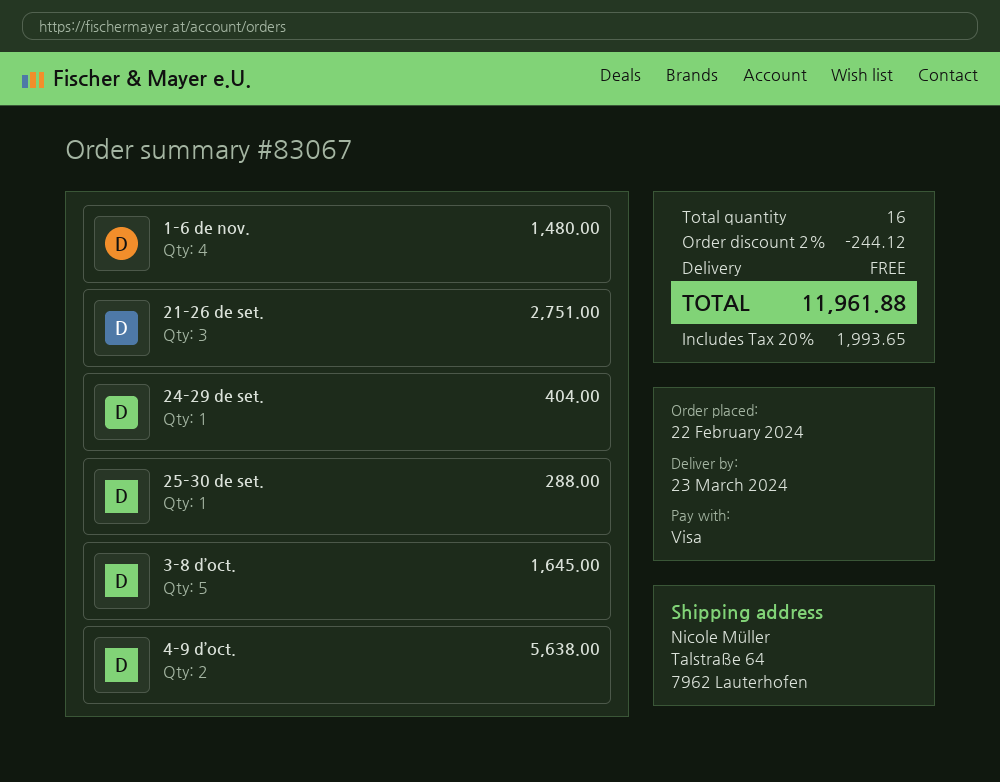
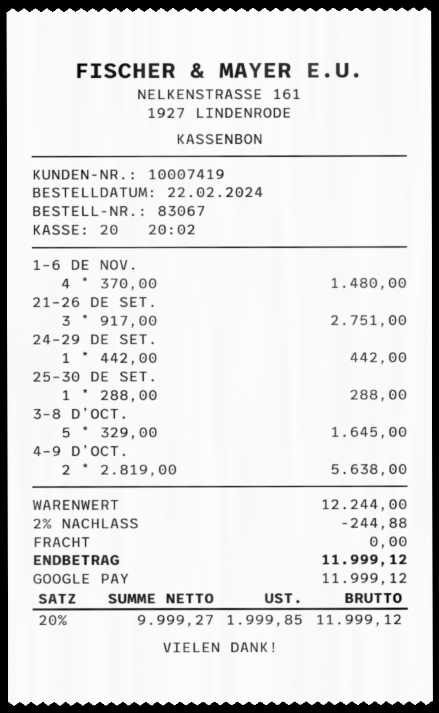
payment method: Visa -> Google Pay
24–29 de set.: 1 for 404.00 -> 1 for 442.00
discount: 2% = 244.12 -> 2% = 244.88
tax: 20% = 1993.65 -> 20% = 1999.85
total: 11961.88 -> 11999.12

